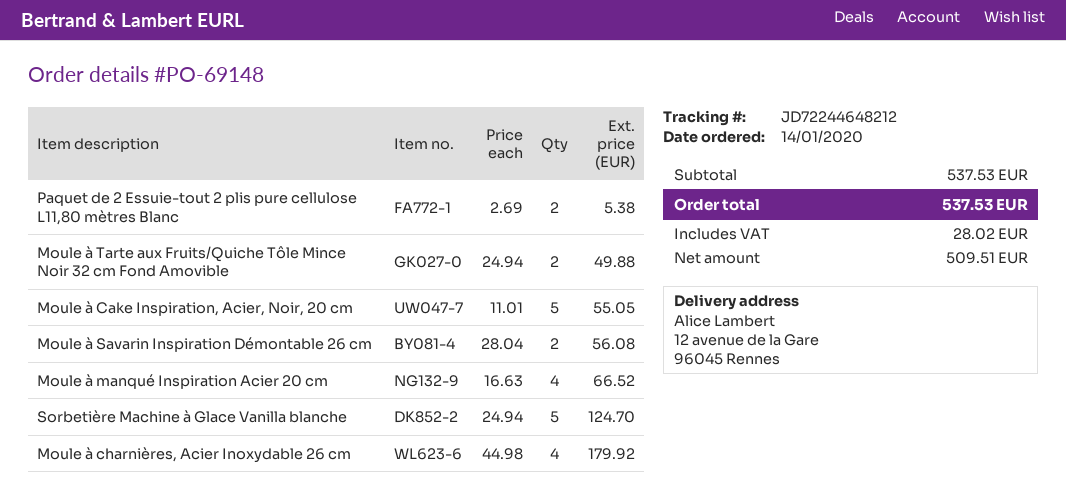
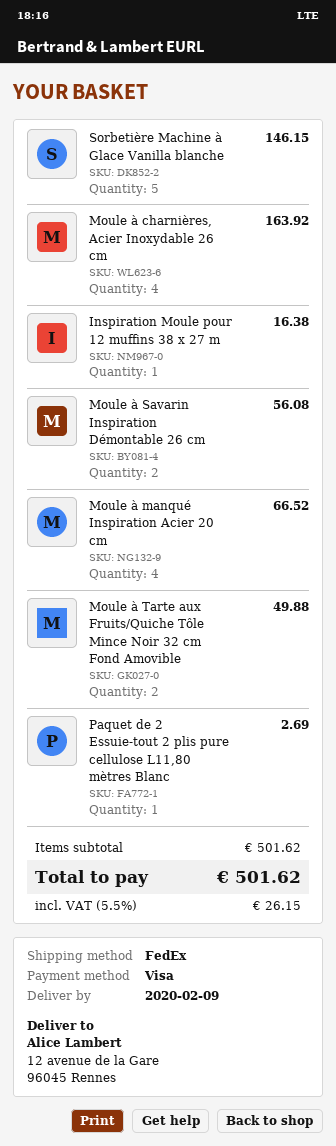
Paquet de 2 Essuie-tout 2 plis pure cellulose L11,80 mètres Blanc: 2 for 5.38 -> 1 for 2.69
Moule à Cake Inspiration, Acier, Noir, 20 cm: 5 for 55.05 -> none
Sorbetière Machine à Glace Vanilla blanche: 5 for 124.70 -> 5 for 146.15
Moule à charnières, Acier Inoxydable 26 cm: 4 for 179.92 -> 4 for 163.92
Inspiration Moule pour 12 muffins 38 x 27 m: none -> 1 for 16.38
subtotal: 537.53 -> 501.62
tax: 28.02 -> 26.15
total: 537.53 -> 501.62

